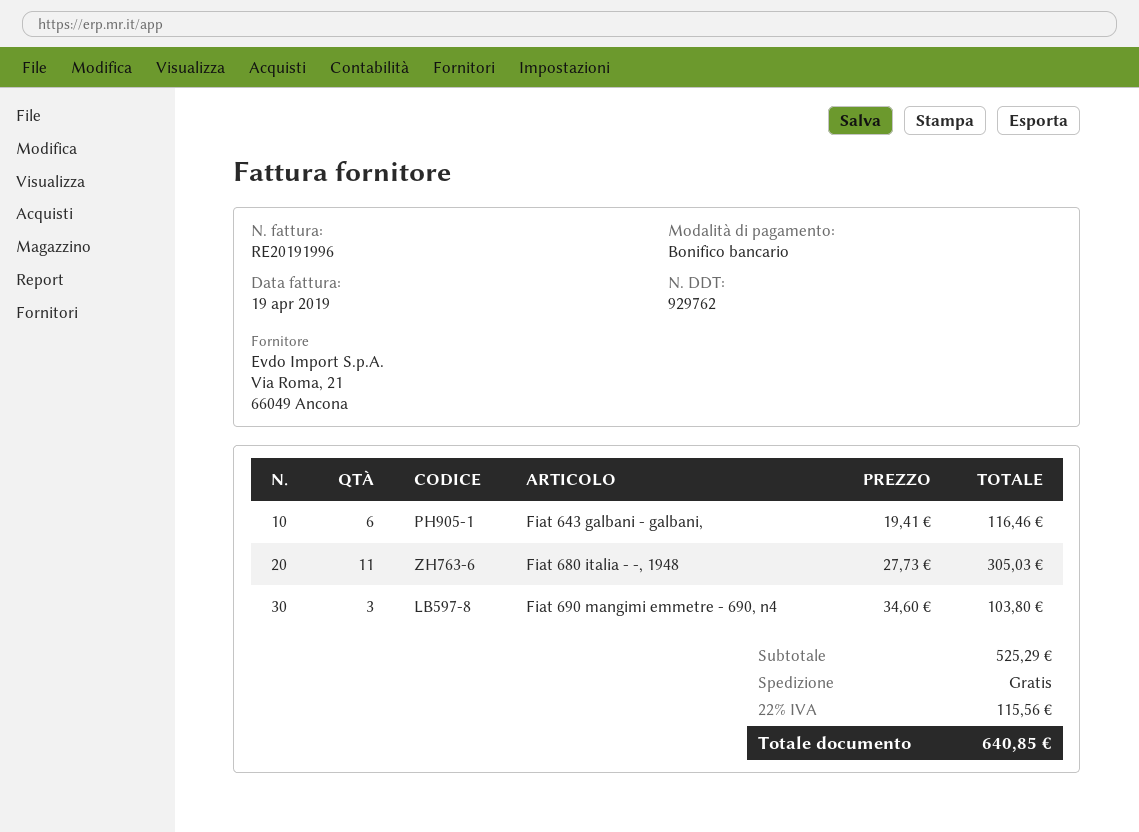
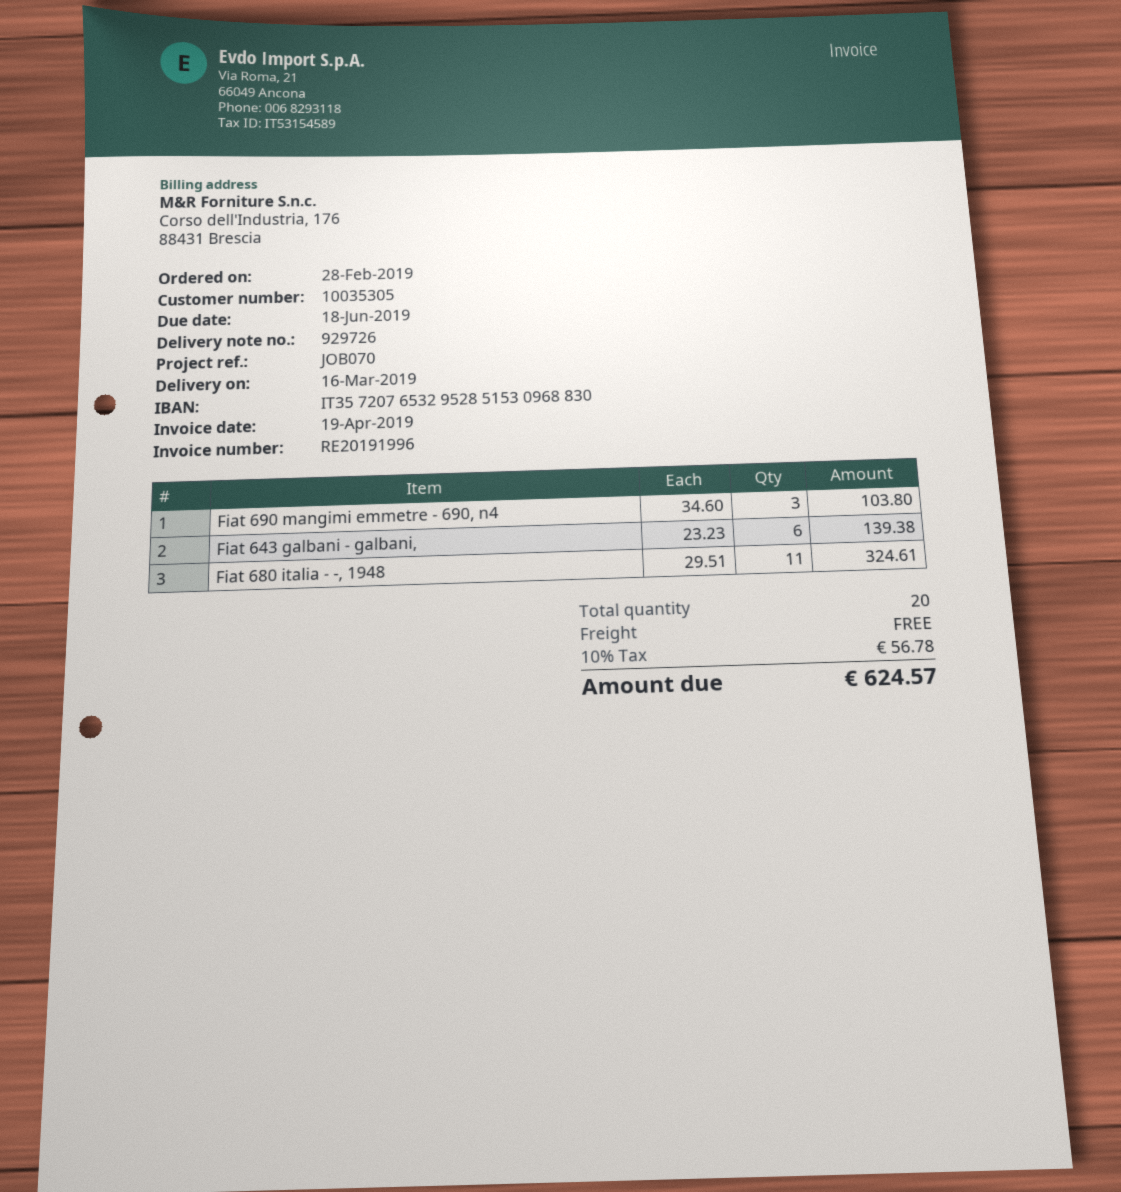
delivery note number: 929762 -> 929726
Fiat 643 galbani - galbani,: 6 x 19.41 = 116.46 -> 6 x 23.23 = 139.38
Fiat 680 italia - -, 1948: 11 x 27.73 = 305.03 -> 11 x 29.51 = 324.61
tax: 22% = 115.56 -> 10% = 56.78
total: 640.85 -> 624.57

